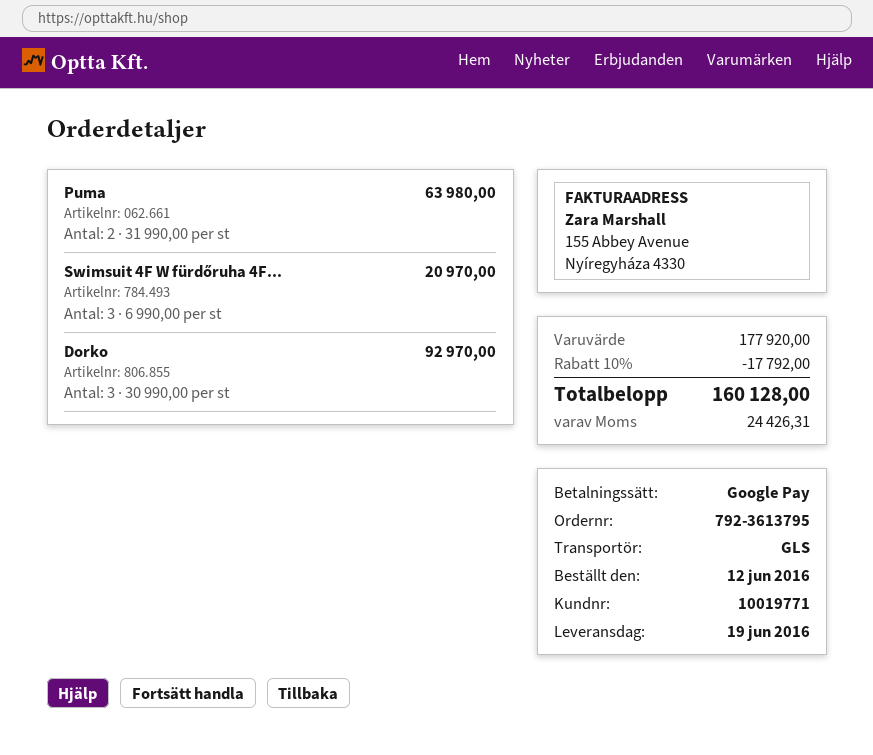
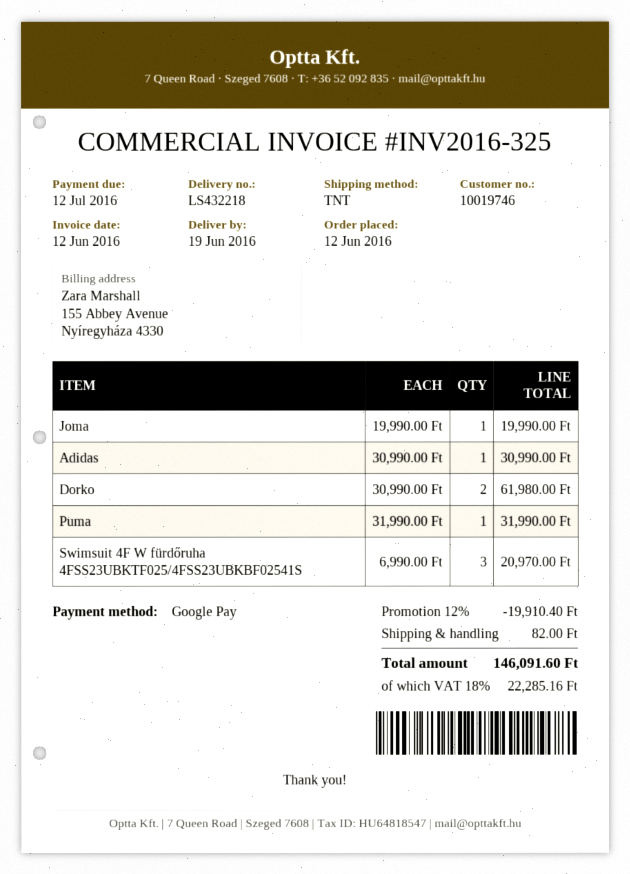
customer number: 10019771 -> 10019746
shipping method: GLS -> TNT
Puma: 2 x 31990.00 = 63980.00 -> 1 x 31990.00 = 31990.00
Dorko: 3 x 30990.00 = 92970.00 -> 2 x 30990.00 = 61980.00
Joma: none -> 1 x 19990.00 = 19990.00
Adidas: none -> 1 x 30990.00 = 30990.00
discount: 10% = 17792.00 -> 12% = 19910.40
shipping: none -> 82.00
tax: 24426.31 -> 22285.16
total: 160128.00 -> 146091.60

